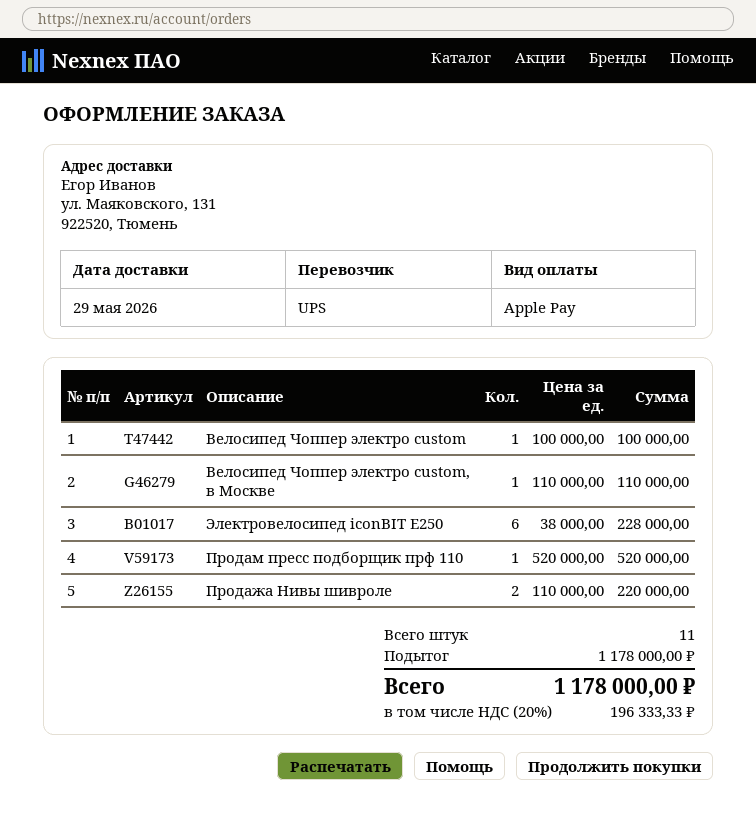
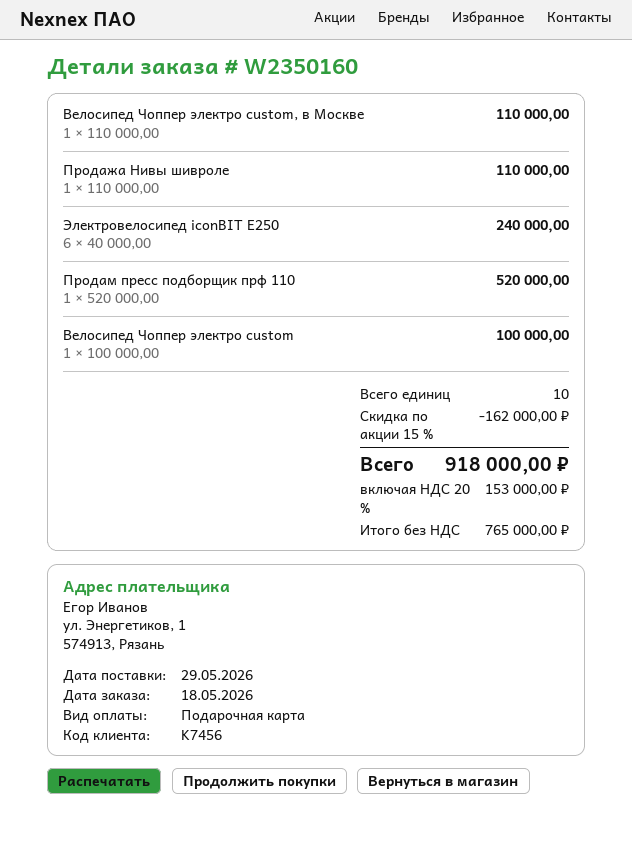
payment method: Apple Pay -> gift card
Электровелосипед iconBIT E250: 6 x 38000.00 = 228000.00 -> 6 x 40000.00 = 240000.00
Продажа Нивы шивроле: 2 x 110000.00 = 220000.00 -> 1 x 110000.00 = 110000.00
total quantity: 11 -> 10
discount: none -> 15% = 162000.00
tax: 20% = 196333.33 -> 20% = 153000.00
total: 1178000.00 -> 918000.00

